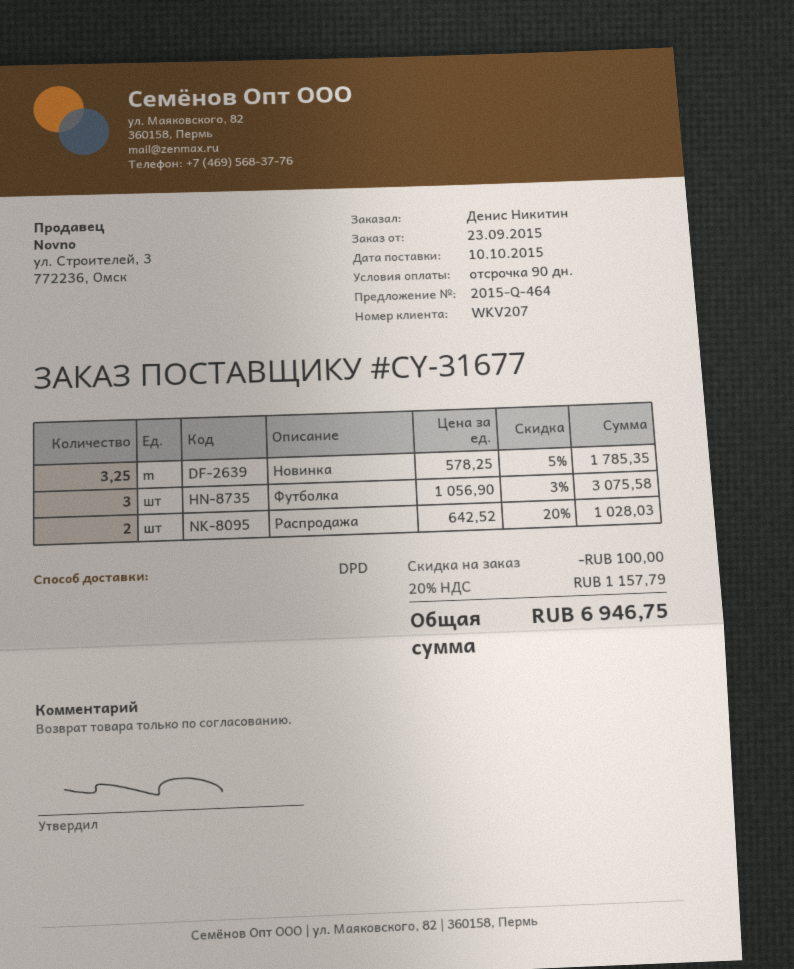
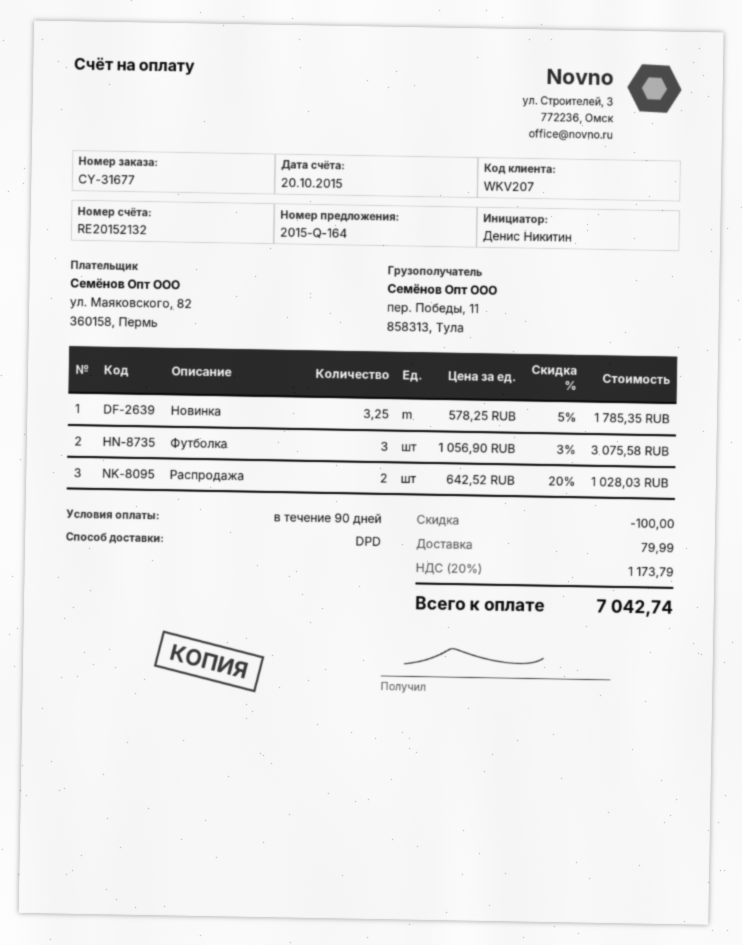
quote number: 2015-Q-464 -> 2015-Q-164
shipping: none -> 79.99
tax: 20% = 1157.79 -> 20% = 1173.79
total: 6946.75 -> 7042.74

